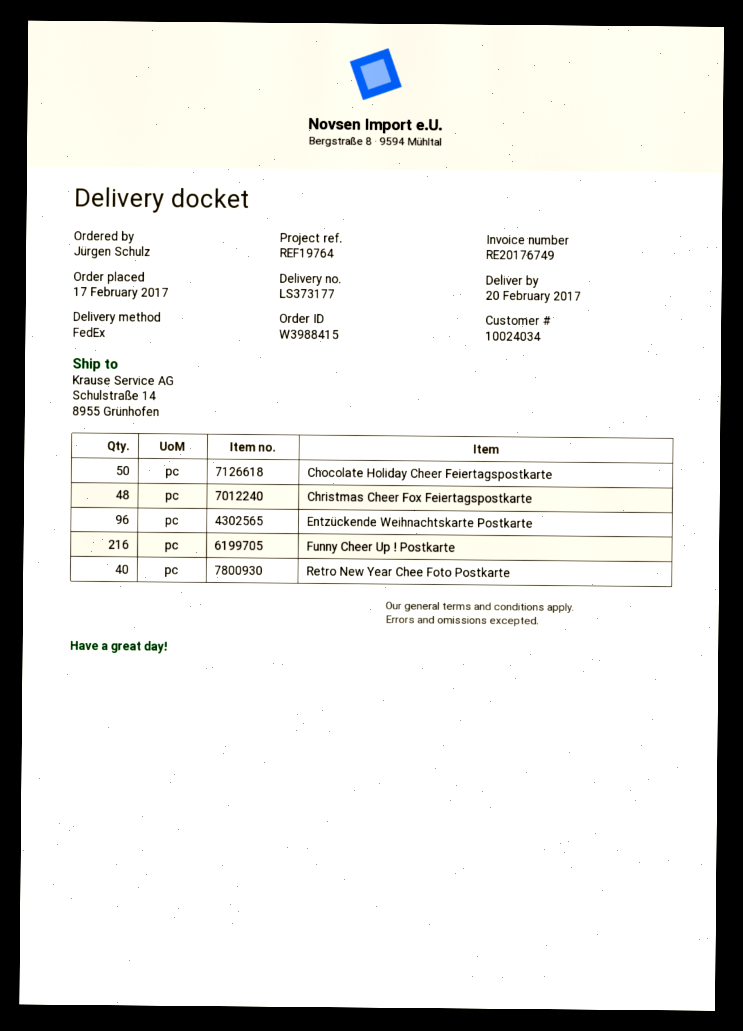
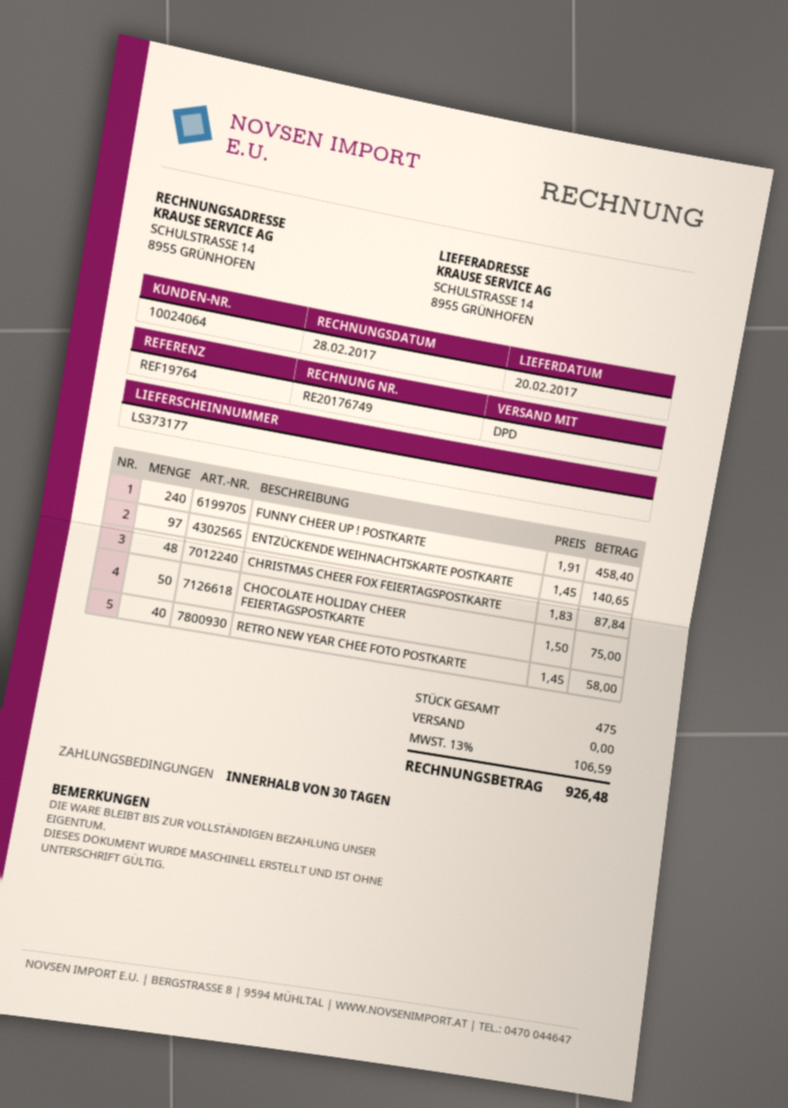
customer number: 10024034 -> 10024064
shipping method: FedEx -> DPD
Entzückende Weihnachtskarte Postkarte: 96 -> 97
Funny Cheer Up ! Postkarte: 216 -> 240

